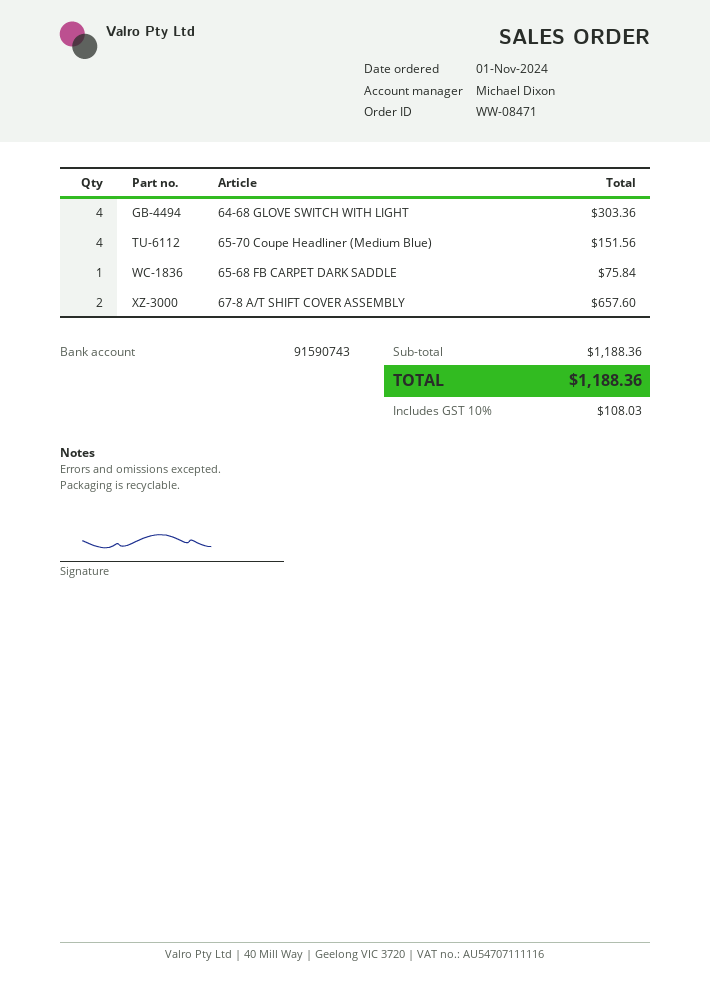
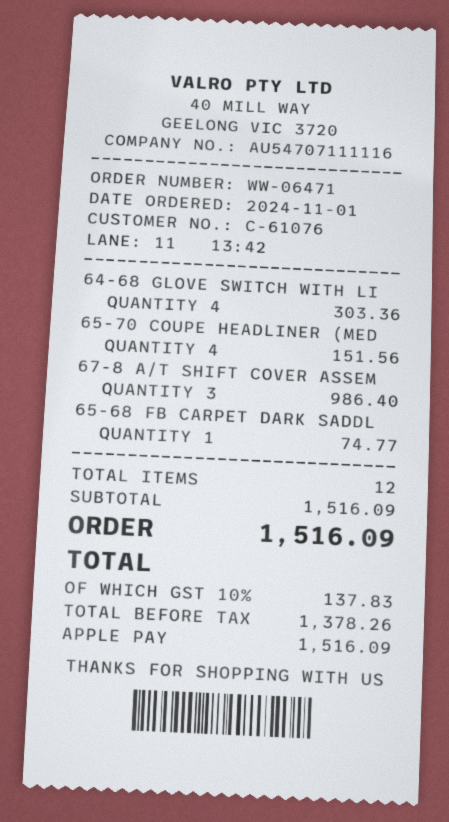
order number: WW-08471 -> WW-06471
65-68 FB CARPET DARK SADDLE: 1 for 75.84 -> 1 for 74.77
67-8 A/T SHIFT COVER ASSEMBLY: 2 for 657.60 -> 3 for 986.40
subtotal: 1188.36 -> 1516.09
tax: 10% = 108.03 -> 10% = 137.83
total: 1188.36 -> 1516.09

